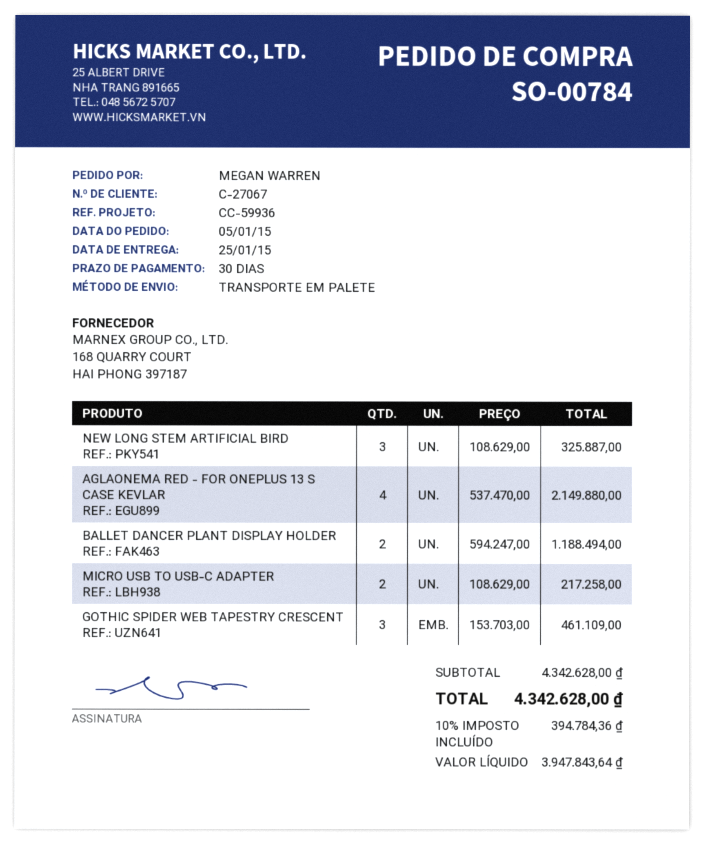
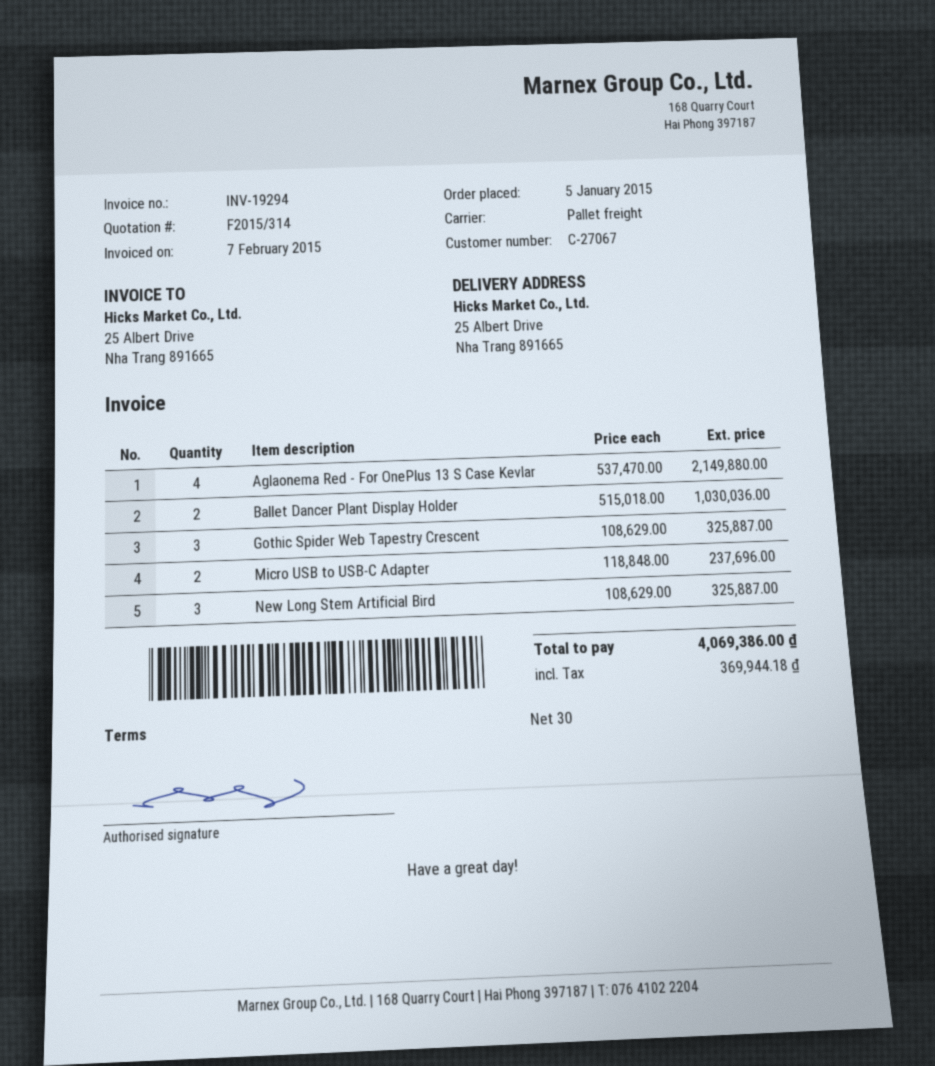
BALLET DANCER PLANT DISPLAY HOLDER: 2 x 594247.00 = 1188494.00 -> 2 x 515018.00 = 1030036.00
MICRO USB TO USB-C ADAPTER: 2 x 108629.00 = 217258.00 -> 2 x 118848.00 = 237696.00
GOTHIC SPIDER WEB TAPESTRY CRESCENT: 3 x 153703.00 = 461109.00 -> 3 x 108629.00 = 325887.00
tax: 394784.36 -> 369944.18
total: 4342628.00 -> 4069386.00

